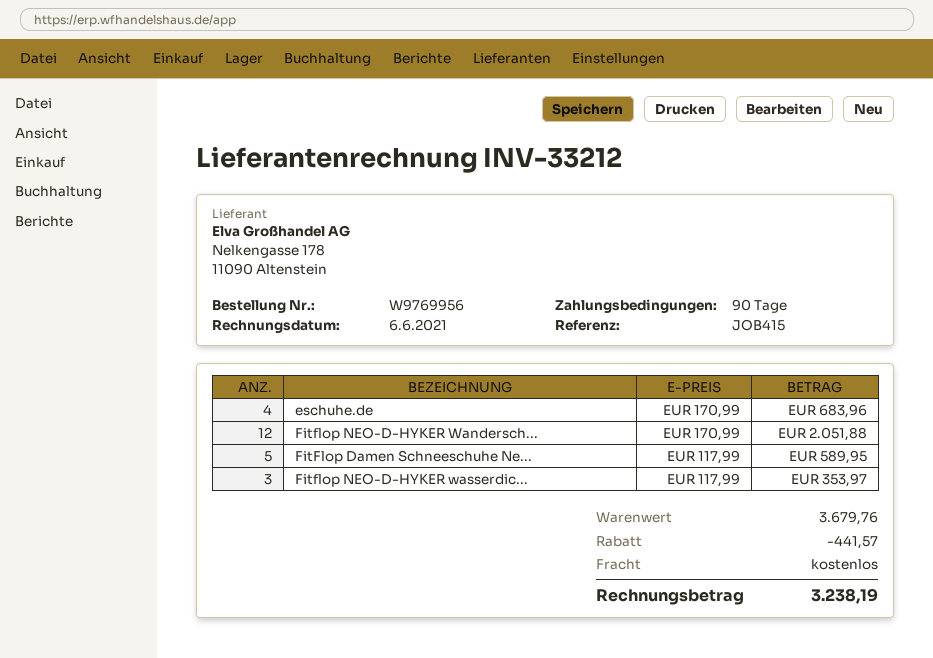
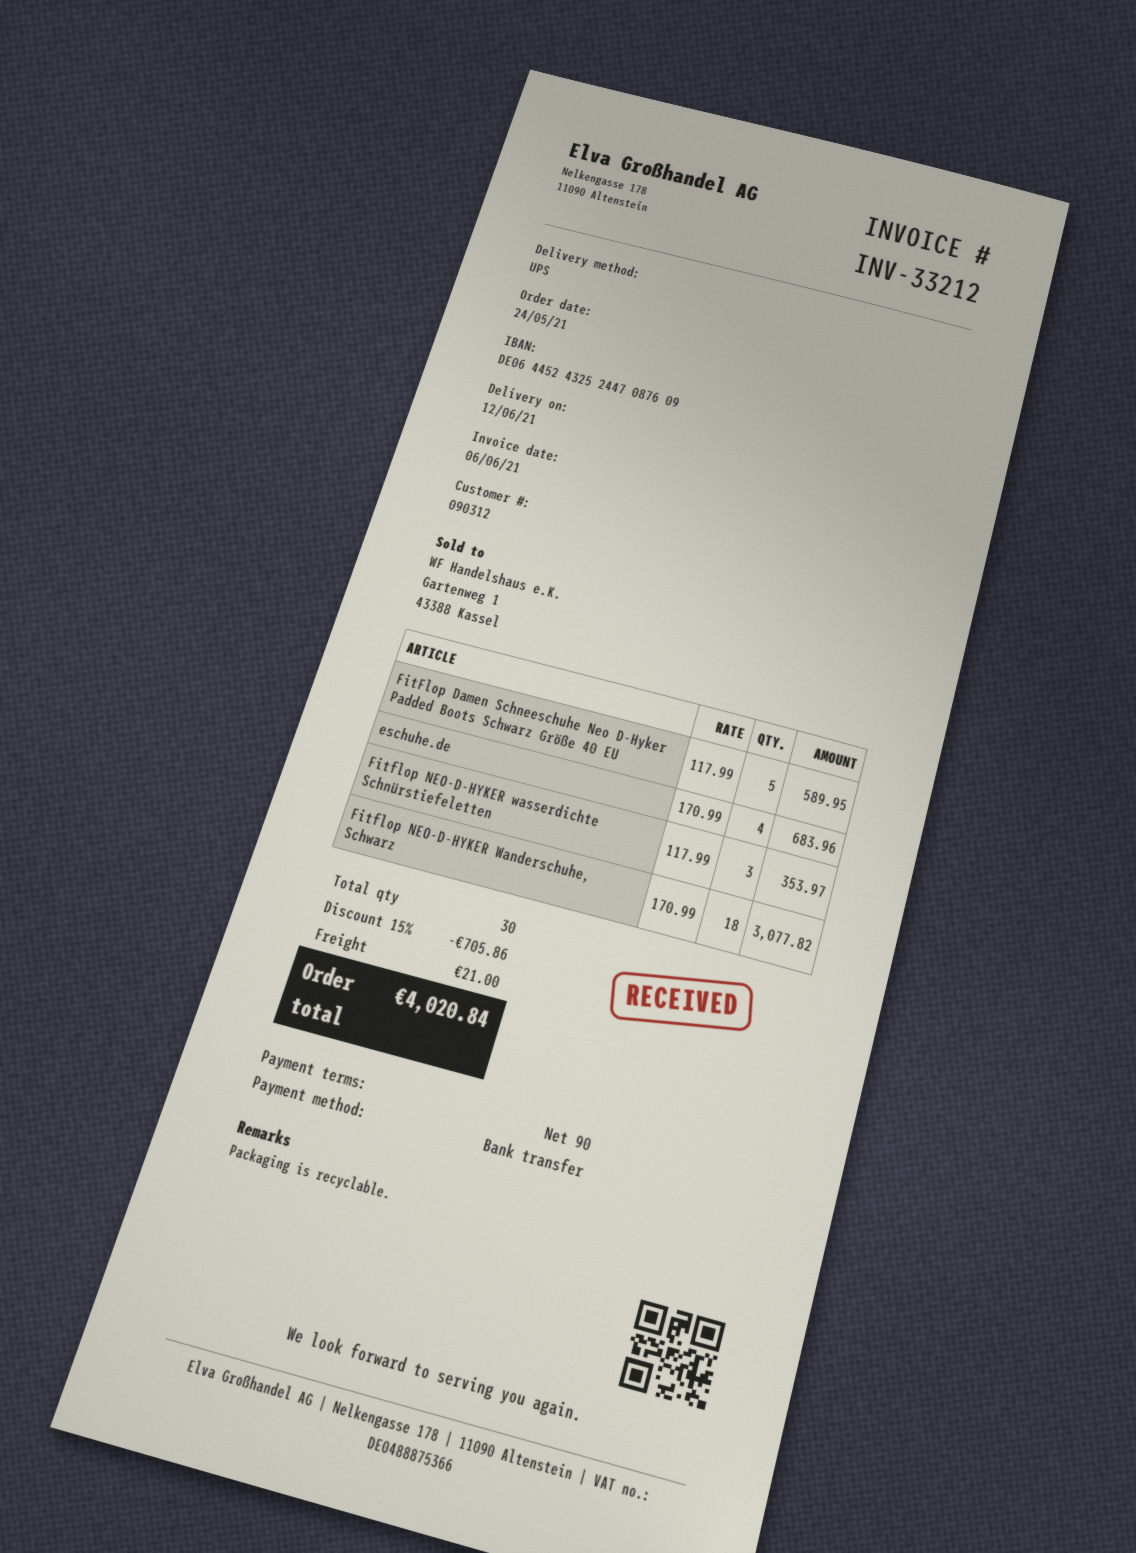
Fitflop NEO-D-HYKER Wandersch...: 12 x 170.99 = 2051.88 -> 18 x 170.99 = 3077.82
discount: 441.57 -> 705.86
shipping: 0.00 -> 21.00
total: 3238.19 -> 4020.84

